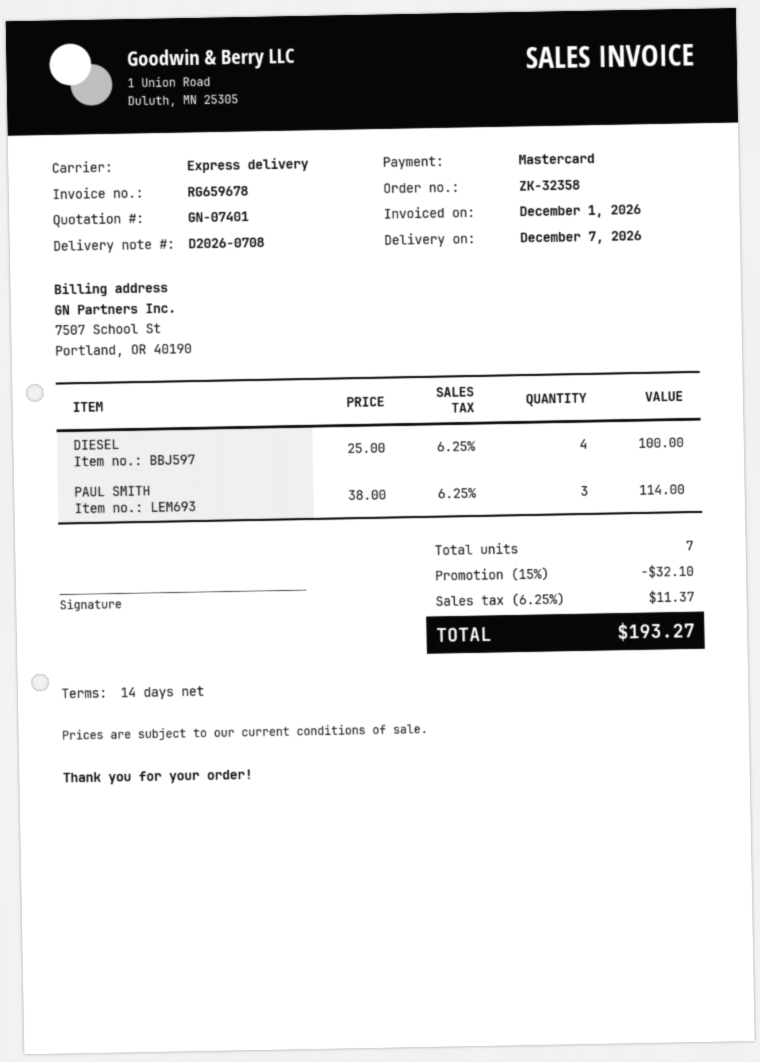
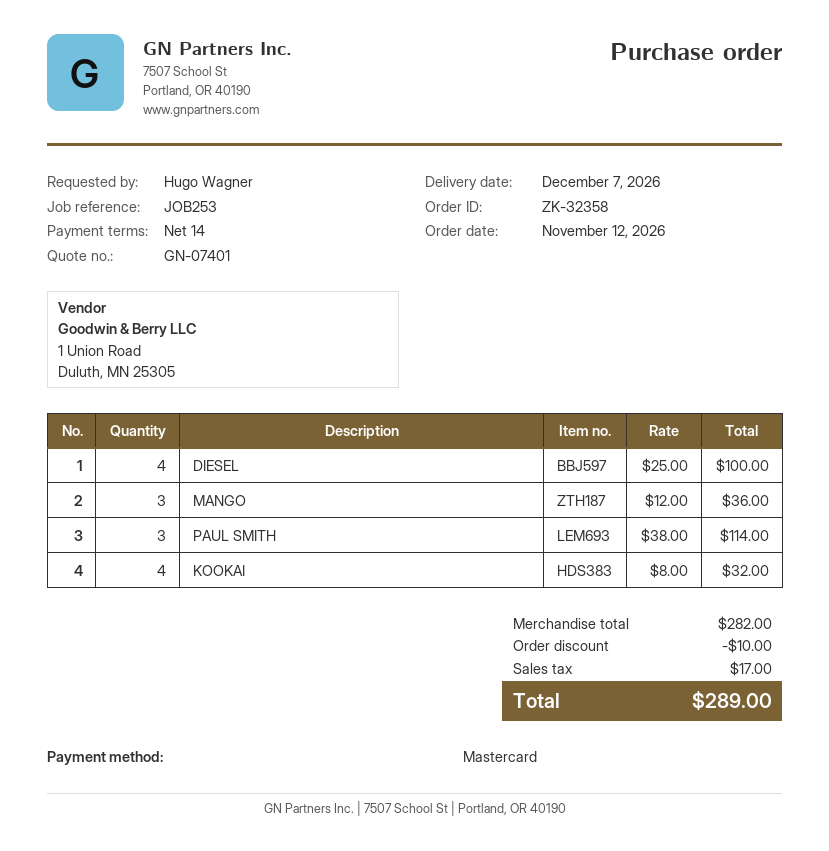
MANGO: none -> 3 x 12.00 = 36.00
KOOKAI: none -> 4 x 8.00 = 32.00
discount: 32.10 -> 10.00
tax: 11.37 -> 17.00
total: 193.27 -> 289.00

